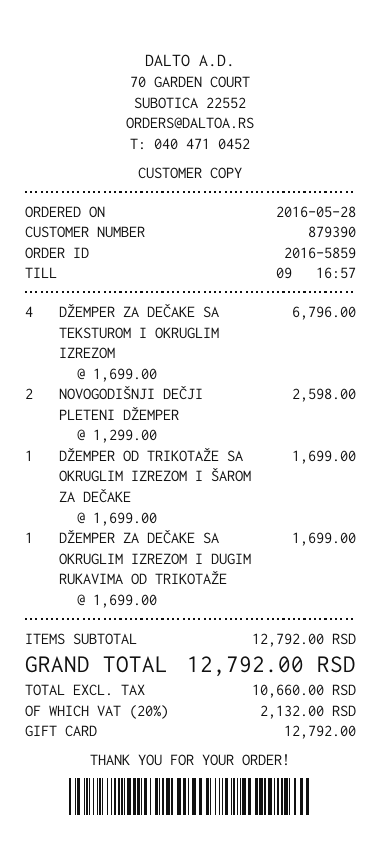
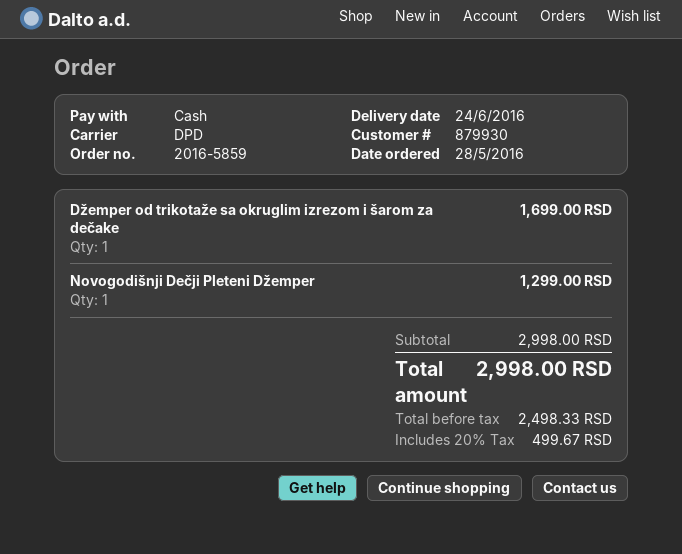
customer number: 879390 -> 879930
payment method: gift card -> cash
DŽEMPER ZA DEČAKE SA TEKSTUROM I OKRUGLIM IZREZOM: 4 for 6796.00 -> none
NOVOGODIŠNJI DEČJI PLETENI DŽEMPER: 2 for 2598.00 -> 1 for 1299.00
DŽEMPER ZA DEČAKE SA OKRUGLIM IZREZOM I DUGIM RUKAVIMA OD TRIKOTAŽE: 1 for 1699.00 -> none
subtotal: 12792.00 -> 2998.00
net: 10660.00 -> 2498.33
tax: 20% = 2132.00 -> 20% = 499.67
total: 12792.00 -> 2998.00

